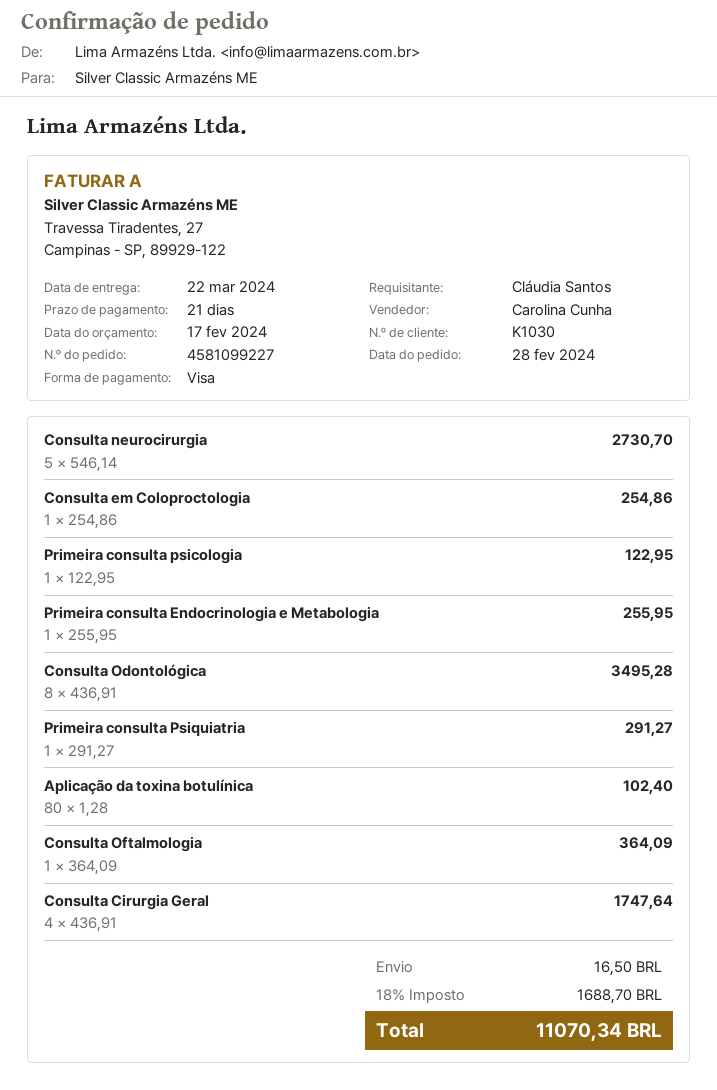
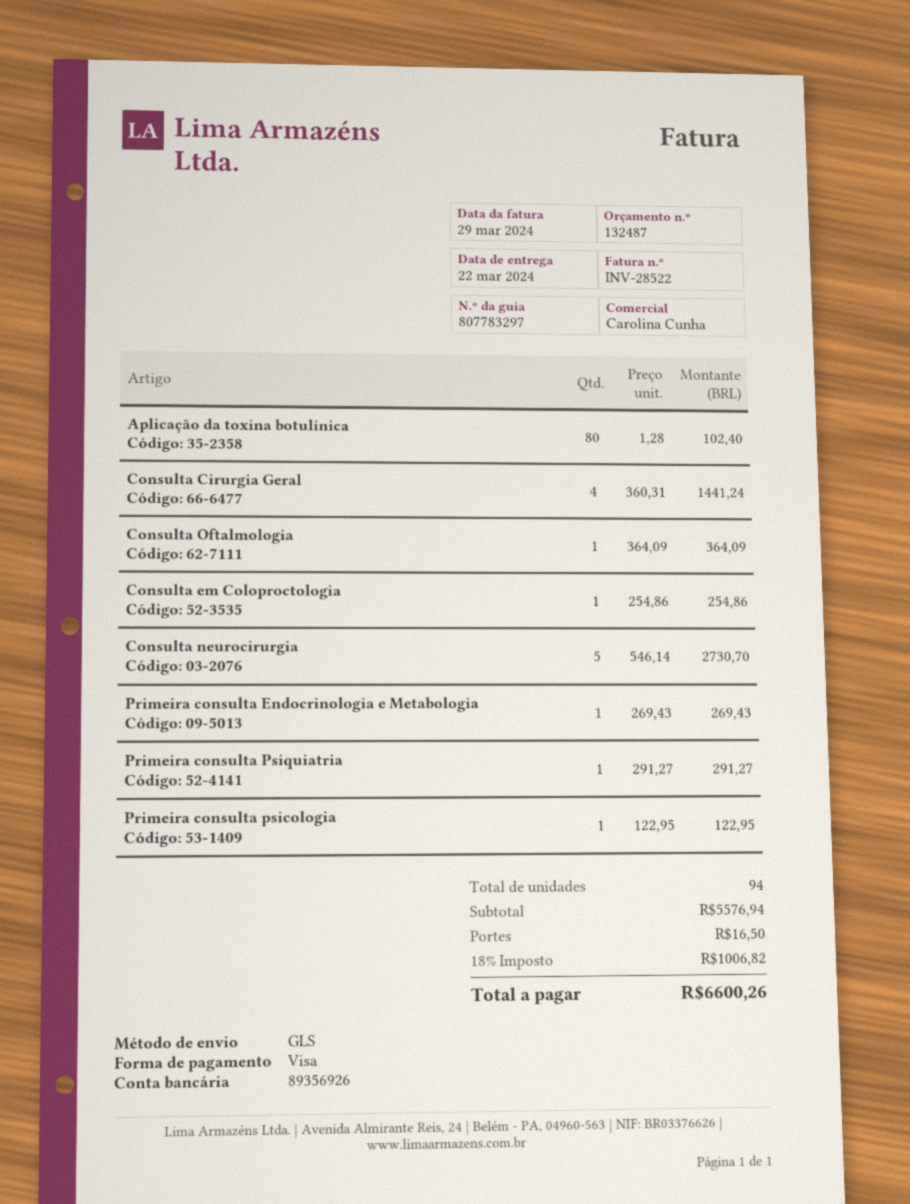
Primeira consulta Endocrinologia e Metabologia: 1 x 255.95 = 255.95 -> 1 x 269.43 = 269.43
Consulta Odontológica: 8 x 436.91 = 3495.28 -> none
Consulta Cirurgia Geral: 4 x 436.91 = 1747.64 -> 4 x 360.31 = 1441.24
tax: 18% = 1688.70 -> 18% = 1006.82
total: 11070.34 -> 6600.26

